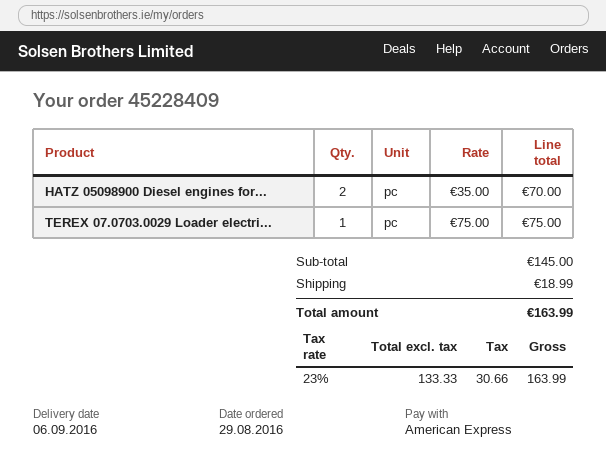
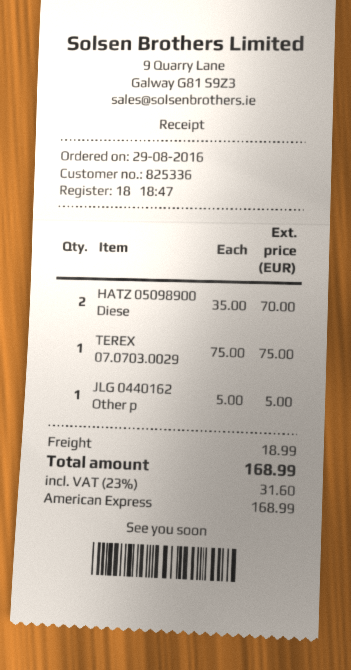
JLG 0440162 Other p: none -> 1 x 5.00 = 5.00
tax: 23% = 30.66 -> 23% = 31.60
total: 163.99 -> 168.99

